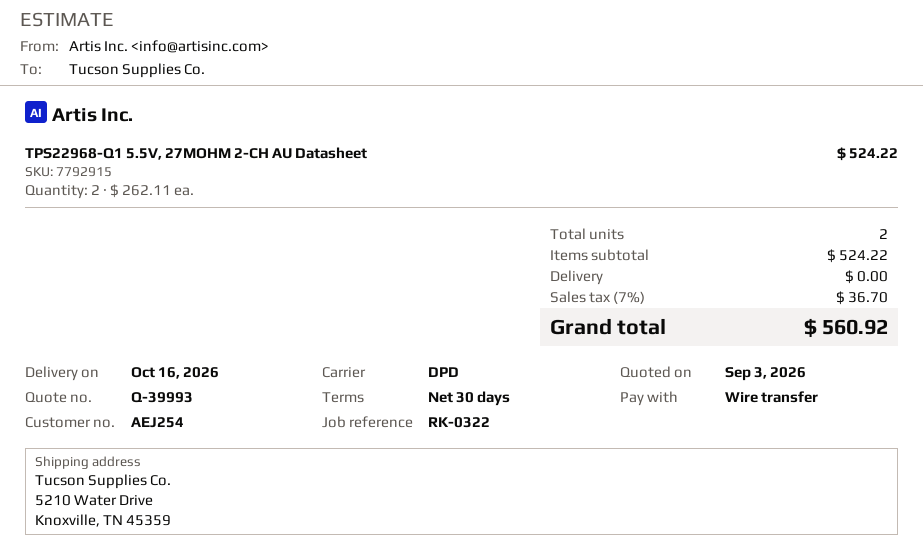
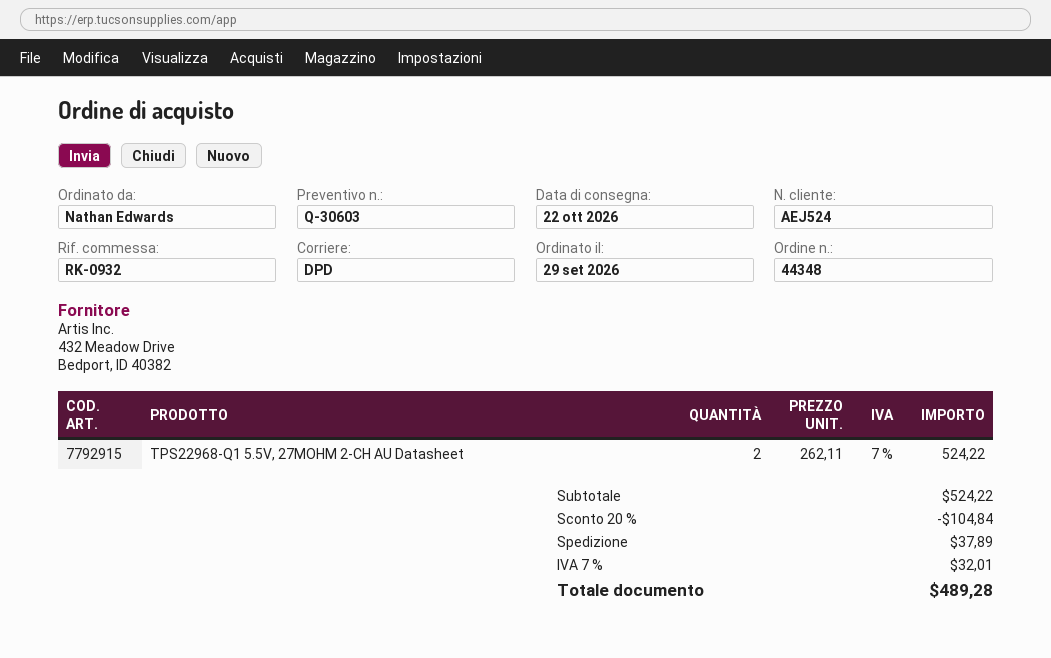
quote number: Q-39993 -> Q-30603
delivery date: 2026-10-16 -> 2026-10-22
customer number: AEJ254 -> AEJ524
reference: RK-0322 -> RK-0932
discount: none -> 20% = 104.84
shipping: 0.00 -> 37.89
tax: 7% = 36.70 -> 7% = 32.01
total: 560.92 -> 489.28

